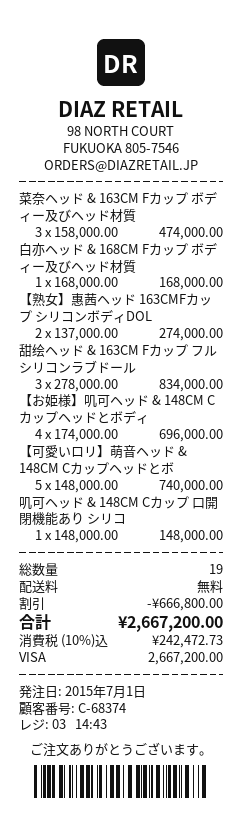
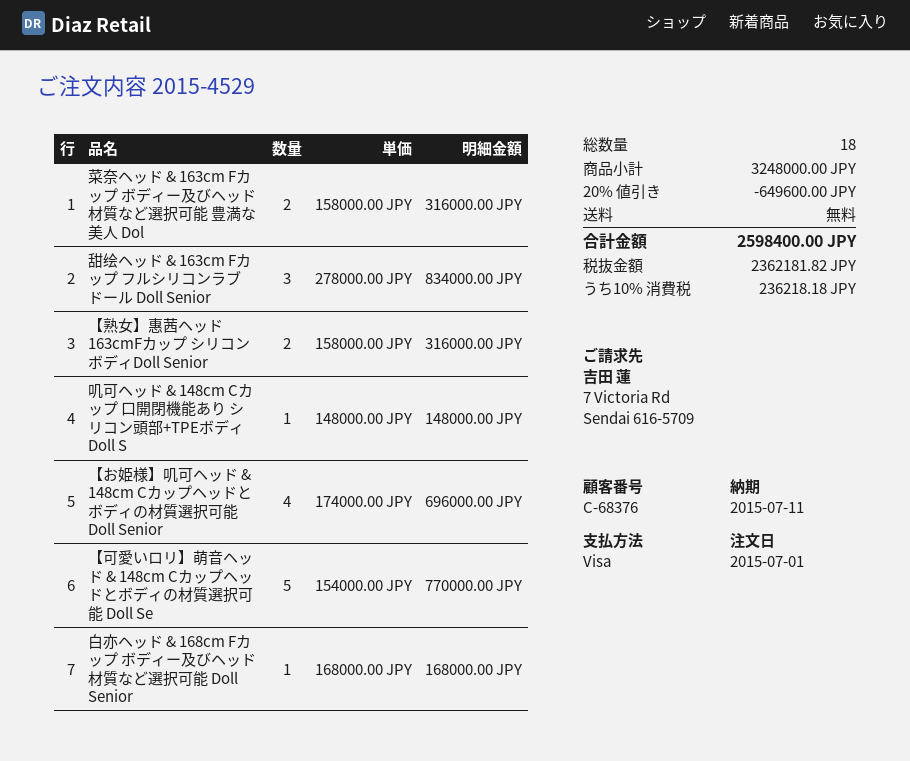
customer number: C-68374 -> C-68376
菜奈ヘッド & 163CM Fカップ ボディー及びヘッド材質: 3 x 158000.00 = 474000.00 -> 2 x 158000.00 = 316000.00
【熟女】惠茜ヘッド 163CMFカップ シリコンボディDOL: 2 x 137000.00 = 274000.00 -> 2 x 158000.00 = 316000.00
【可愛いロリ】萌音ヘッド & 148CM Cカップヘッドとボ: 5 x 148000.00 = 740000.00 -> 5 x 154000.00 = 770000.00
total quantity: 19 -> 18
discount: 666800.00 -> 649600.00
tax: 10% = 242472.73 -> 10% = 236218.18
total: 2667200.00 -> 2598400.00

